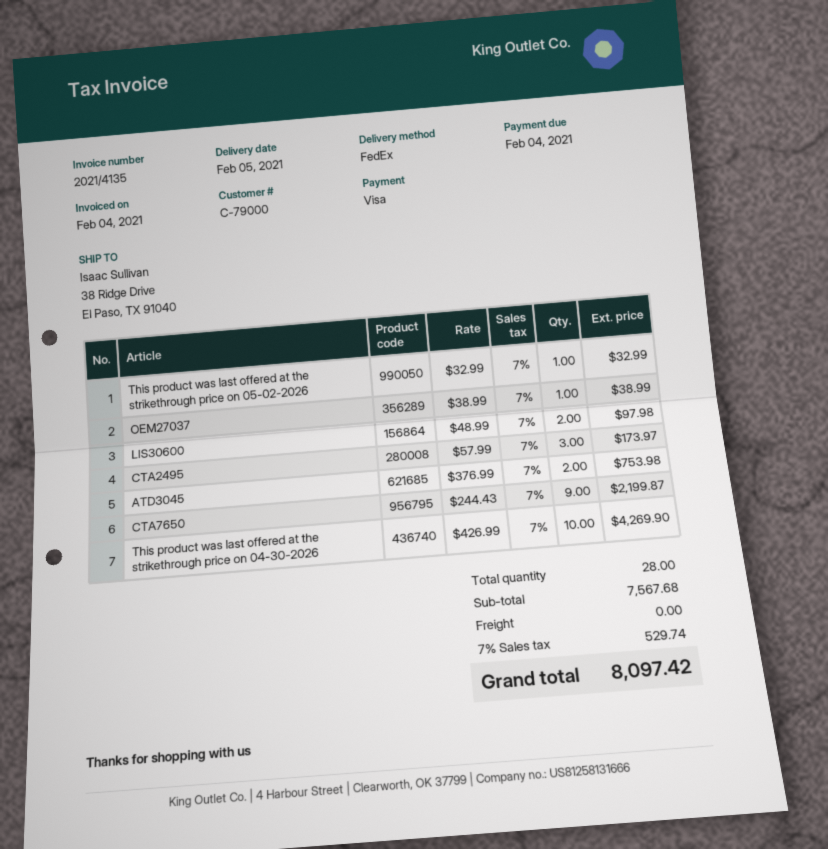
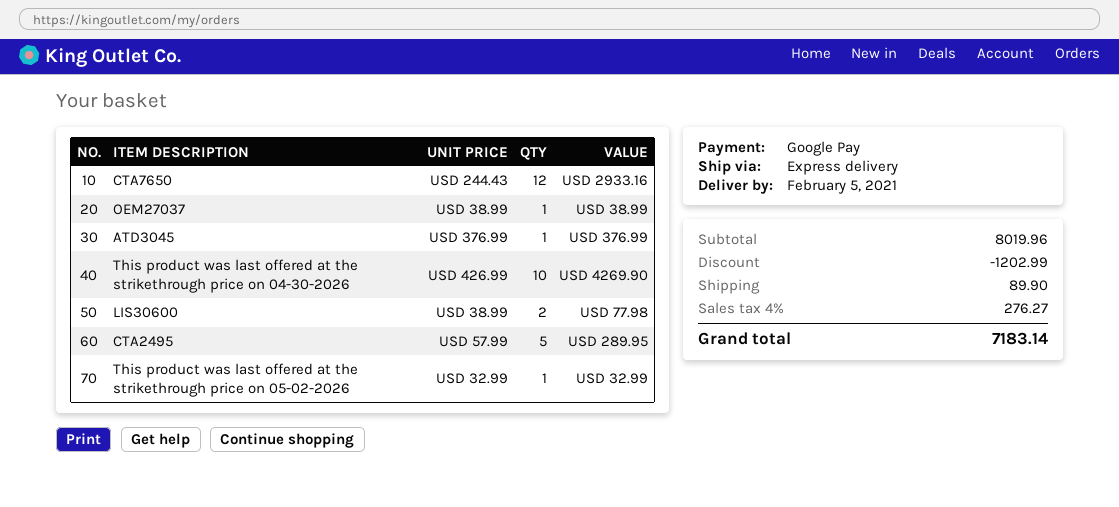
payment method: Visa -> Google Pay
shipping method: FedEx -> express
LIS30600: 2 x 48.99 = 97.98 -> 2 x 38.99 = 77.98
CTA2495: 3 x 57.99 = 173.97 -> 5 x 57.99 = 289.95
ATD3045: 2 x 376.99 = 753.98 -> 1 x 376.99 = 376.99
CTA7650: 9 x 244.43 = 2199.87 -> 12 x 244.43 = 2933.16
subtotal: 7567.68 -> 8019.96
discount: none -> 1202.99
shipping: 0.00 -> 89.90
tax: 7% = 529.74 -> 4% = 276.27
total: 8097.42 -> 7183.14

